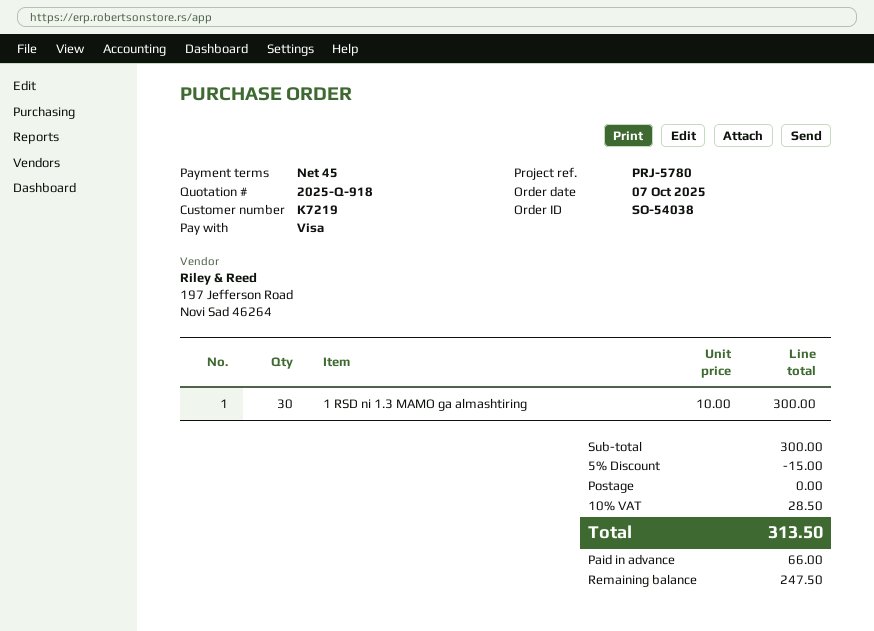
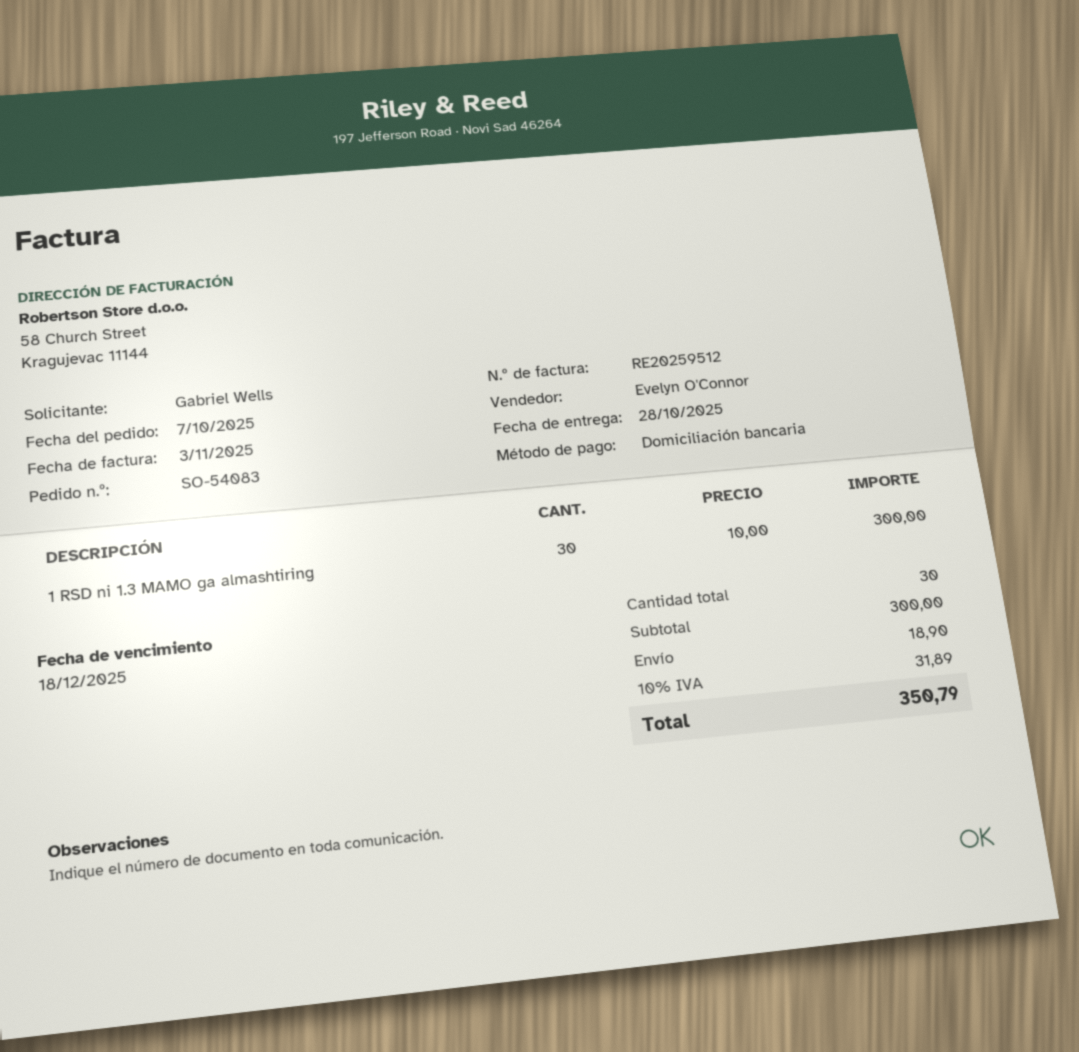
order number: SO-54038 -> SO-54083
payment method: Visa -> direct debit
discount: 5% = 15.00 -> none
shipping: 0.00 -> 18.90
tax: 10% = 28.50 -> 10% = 31.89
total: 313.50 -> 350.79

